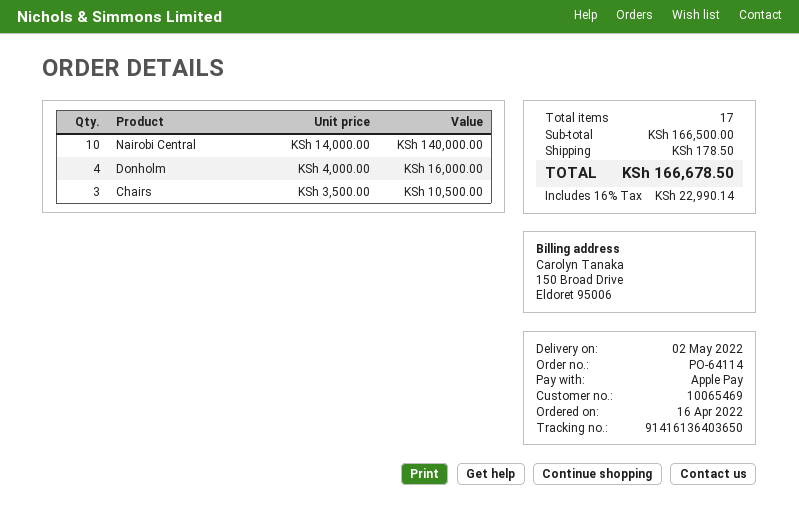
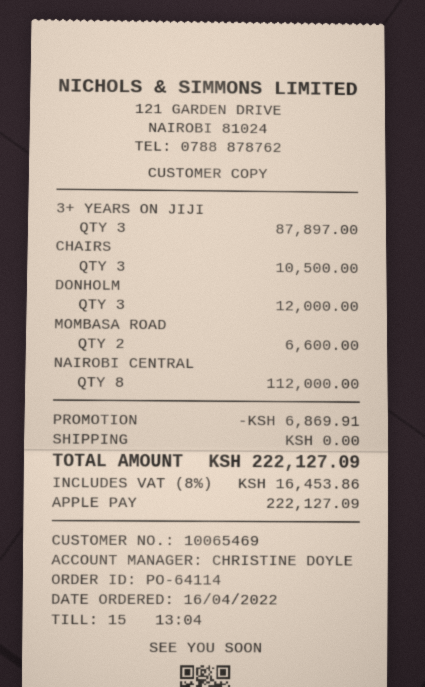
Nairobi Central: 10 for 140000.00 -> 8 for 112000.00
Donholm: 4 for 16000.00 -> 3 for 12000.00
3+ YEARS ON JIJI: none -> 3 for 87897.00
MOMBASA ROAD: none -> 2 for 6600.00
discount: none -> 6869.91
shipping: 178.50 -> 0.00
tax: 16% = 22990.14 -> 8% = 16453.86
total: 166678.50 -> 222127.09

